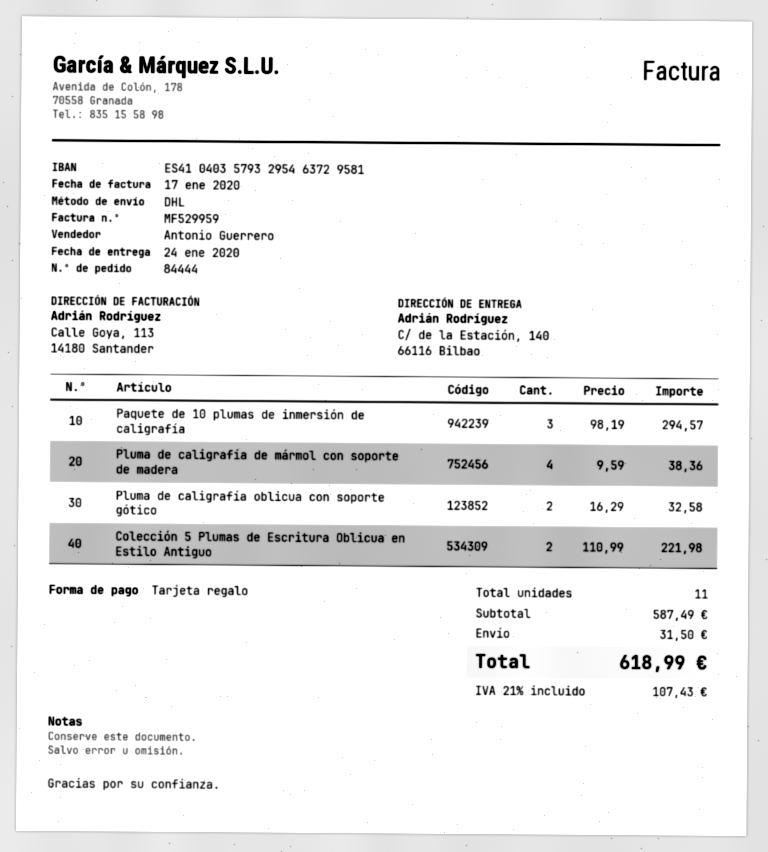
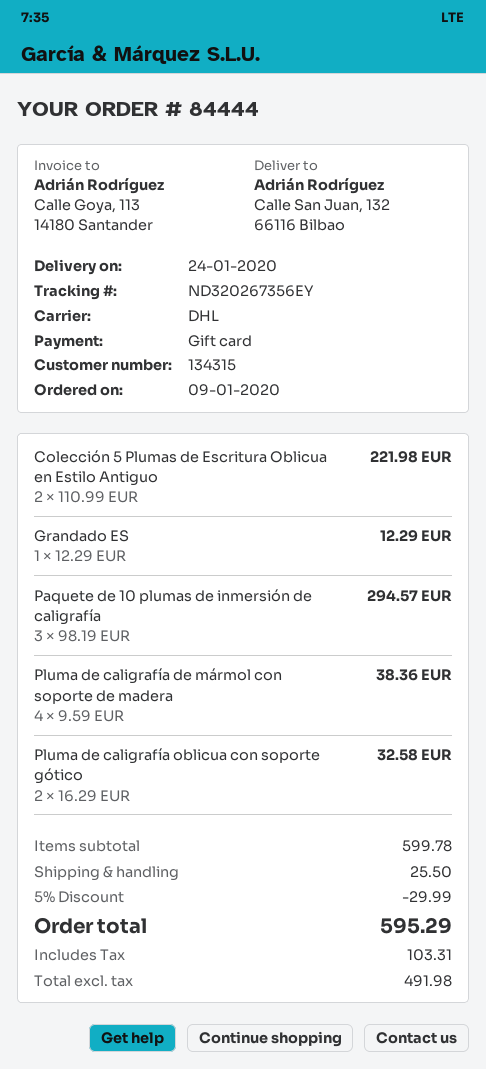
ship to: C/ de la Estación, 140, 66116 Bilbao -> Calle San Juan, 132, 66116 Bilbao
Grandado ES: none -> 1 x 12.29 = 12.29
subtotal: 587.49 -> 599.78
discount: none -> 5% = 29.99
shipping: 31.50 -> 25.50
tax: 107.43 -> 103.31
total: 618.99 -> 595.29

